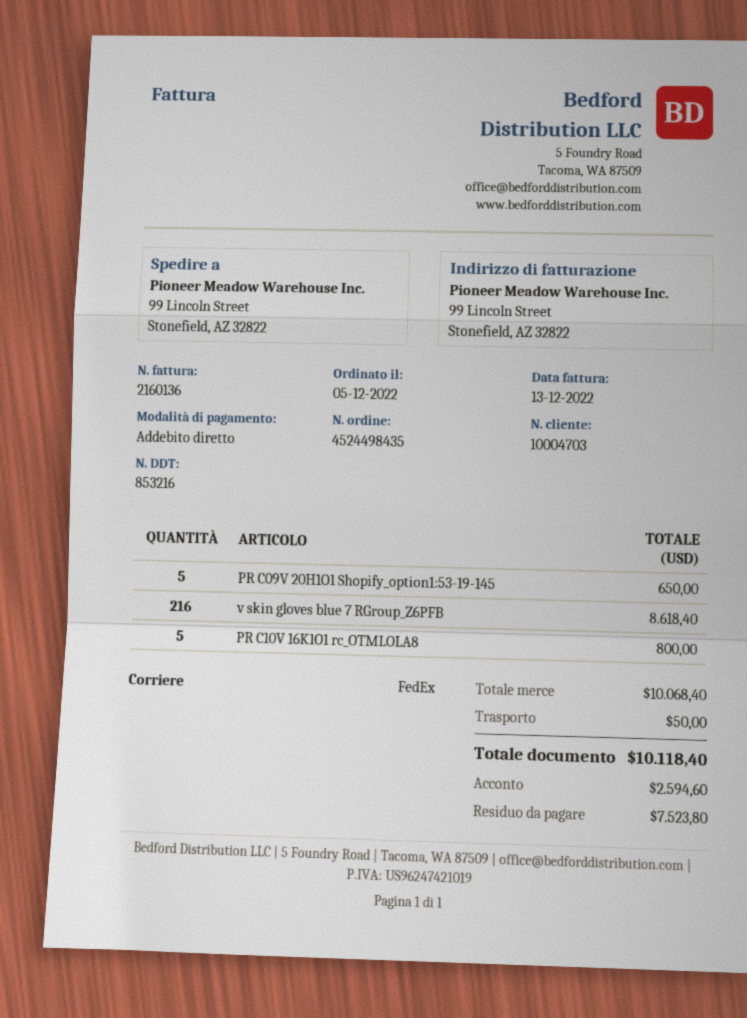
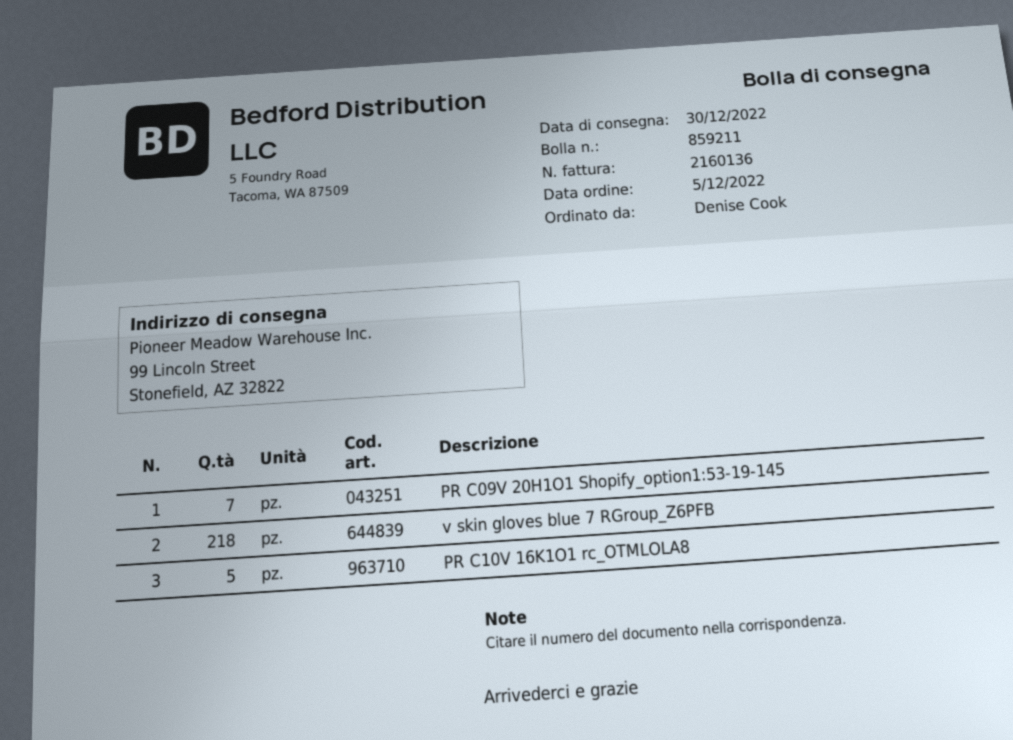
delivery note number: 853216 -> 859211
PR C09V 20H1O1 Shopify_option1:53-19-145: 5 -> 7
v skin gloves blue 7 RGroup_Z6PFB: 216 -> 218

